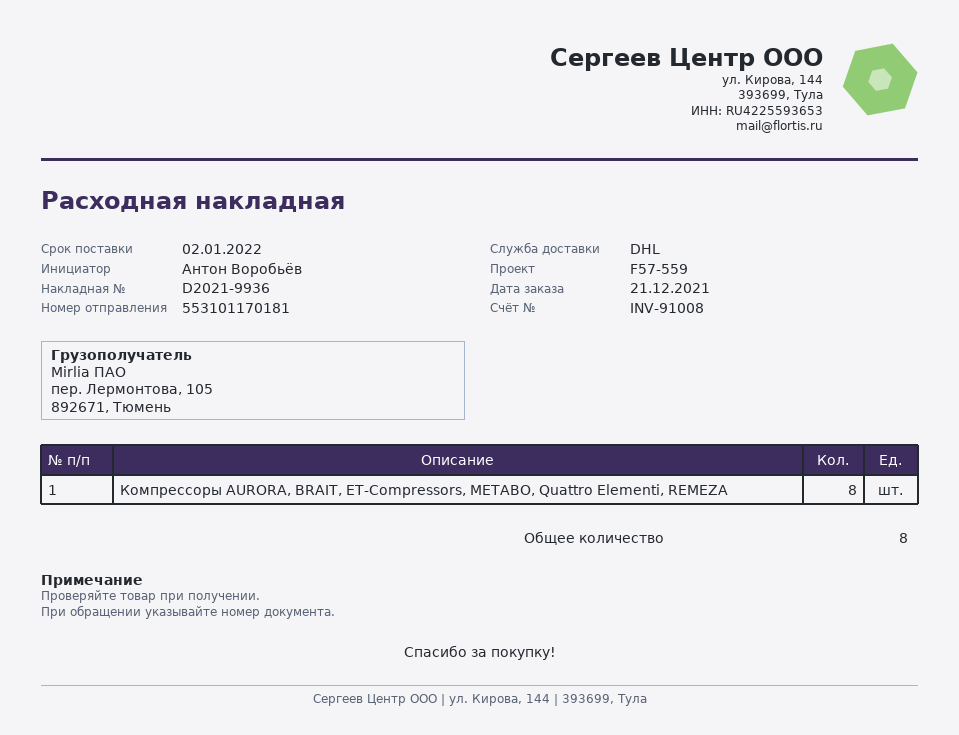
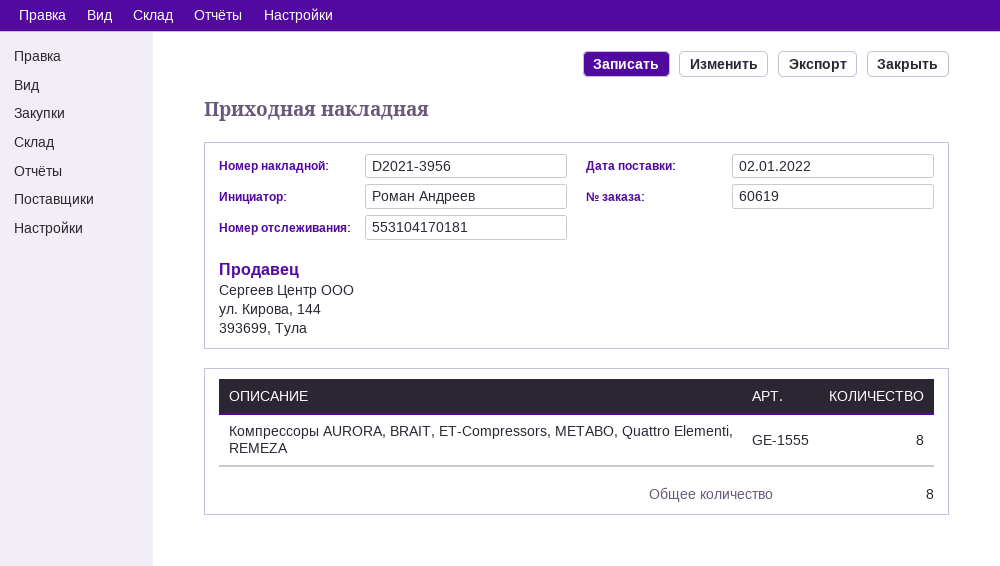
delivery note number: D2021-9936 -> D2021-3956
ordered by: Антон Воробьёв -> Роман Андреев
tracking number: 553101170181 -> 553104170181

